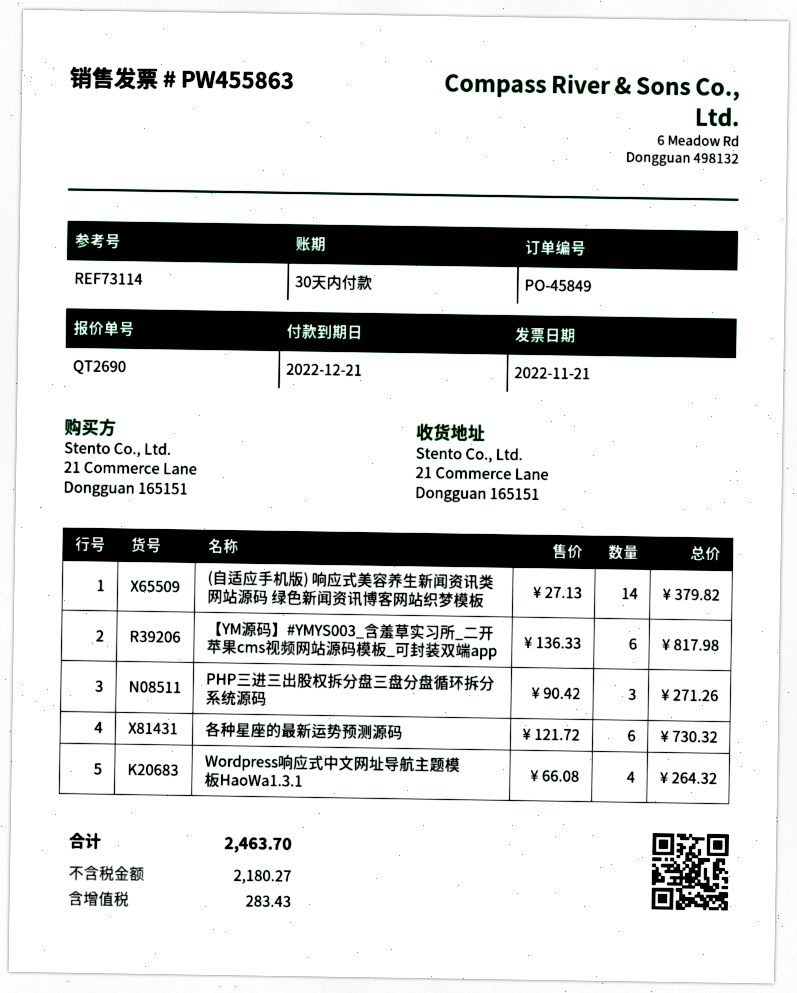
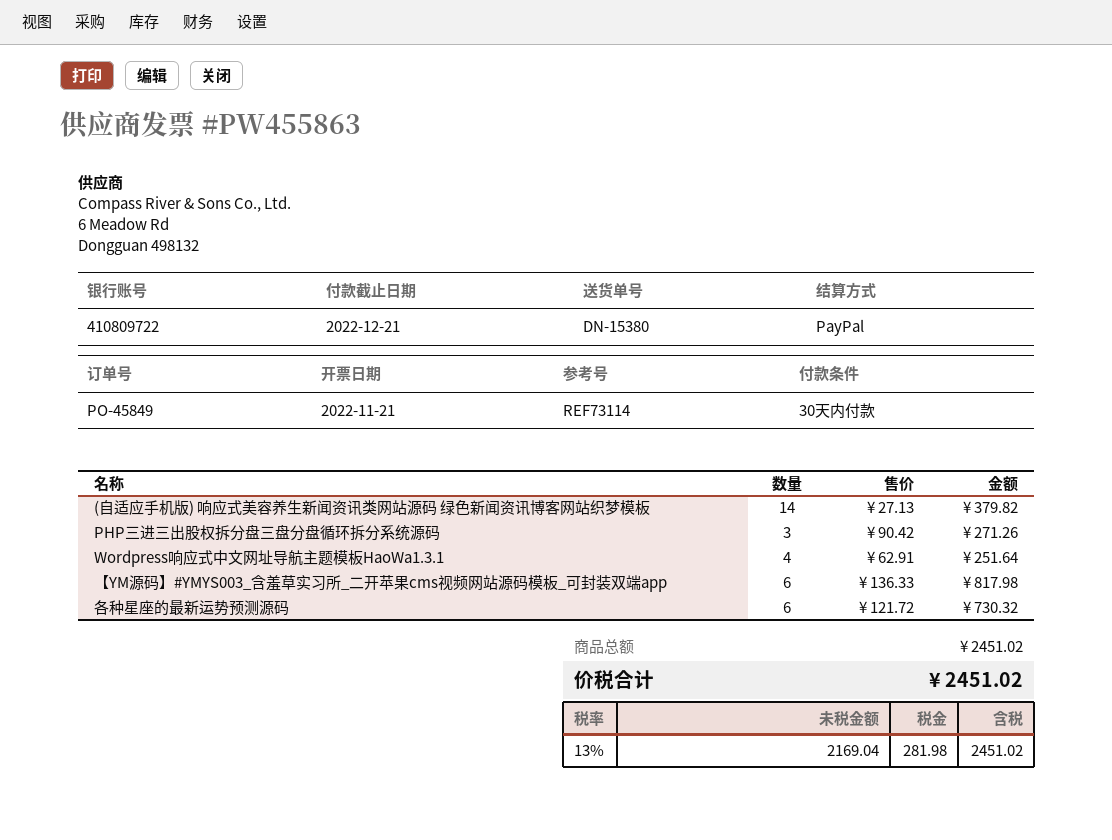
Wordpress响应式中文网址导航主题模板HaoWa1.3.1: 4 x 66.08 = 264.32 -> 4 x 62.91 = 251.64
net: 2180.27 -> 2169.04
tax: 283.43 -> 281.98
total: 2463.70 -> 2451.02

